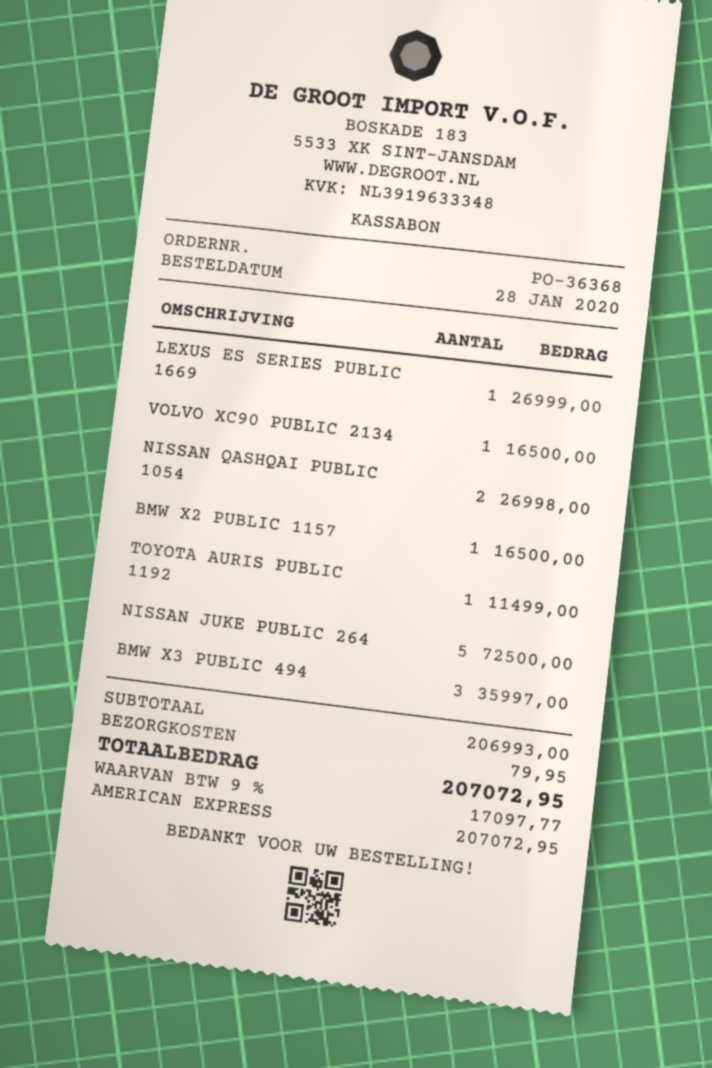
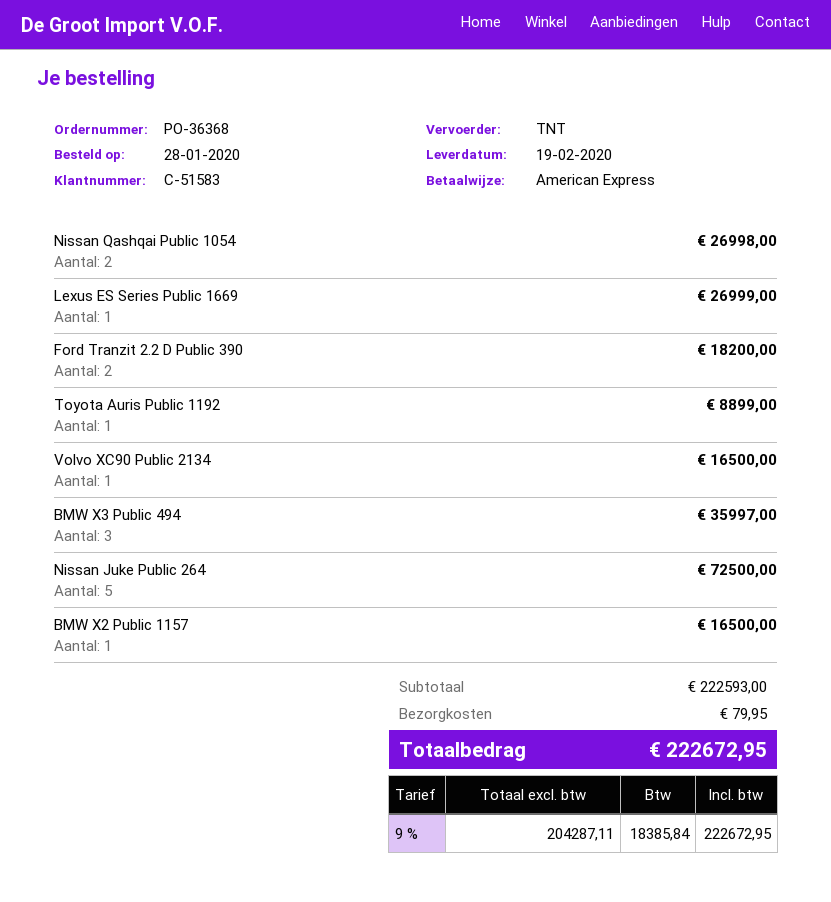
TOYOTA AURIS PUBLIC 1192: 1 for 11499.00 -> 1 for 8899.00
Ford Tranzit 2.2 D Public 390: none -> 2 for 18200.00
subtotal: 206993.00 -> 222593.00
tax: 9% = 17097.77 -> 9% = 18385.84
total: 207072.95 -> 222672.95

